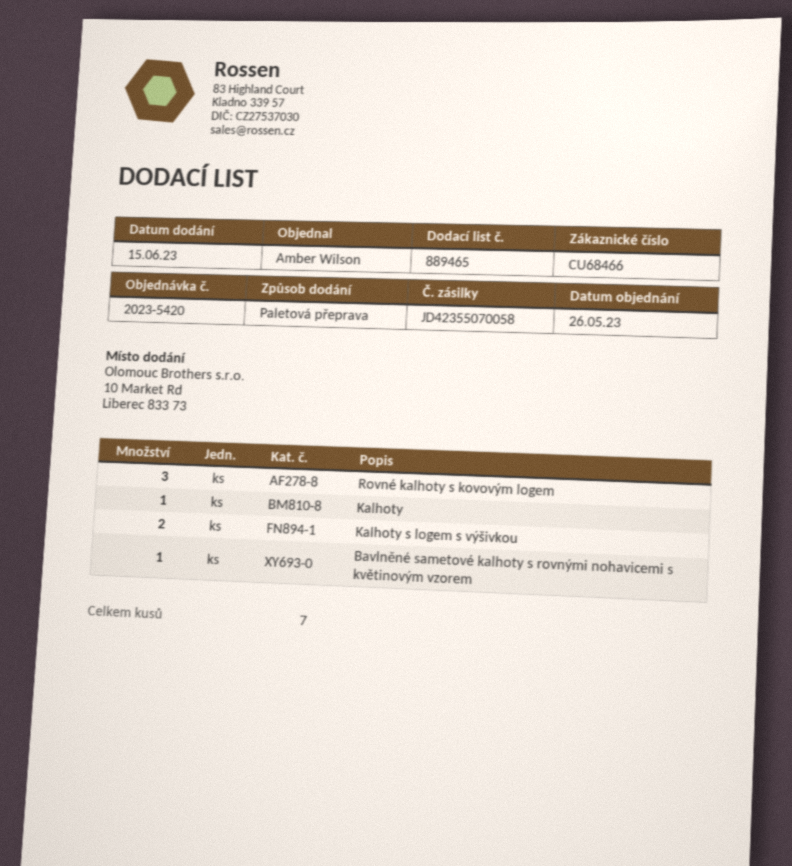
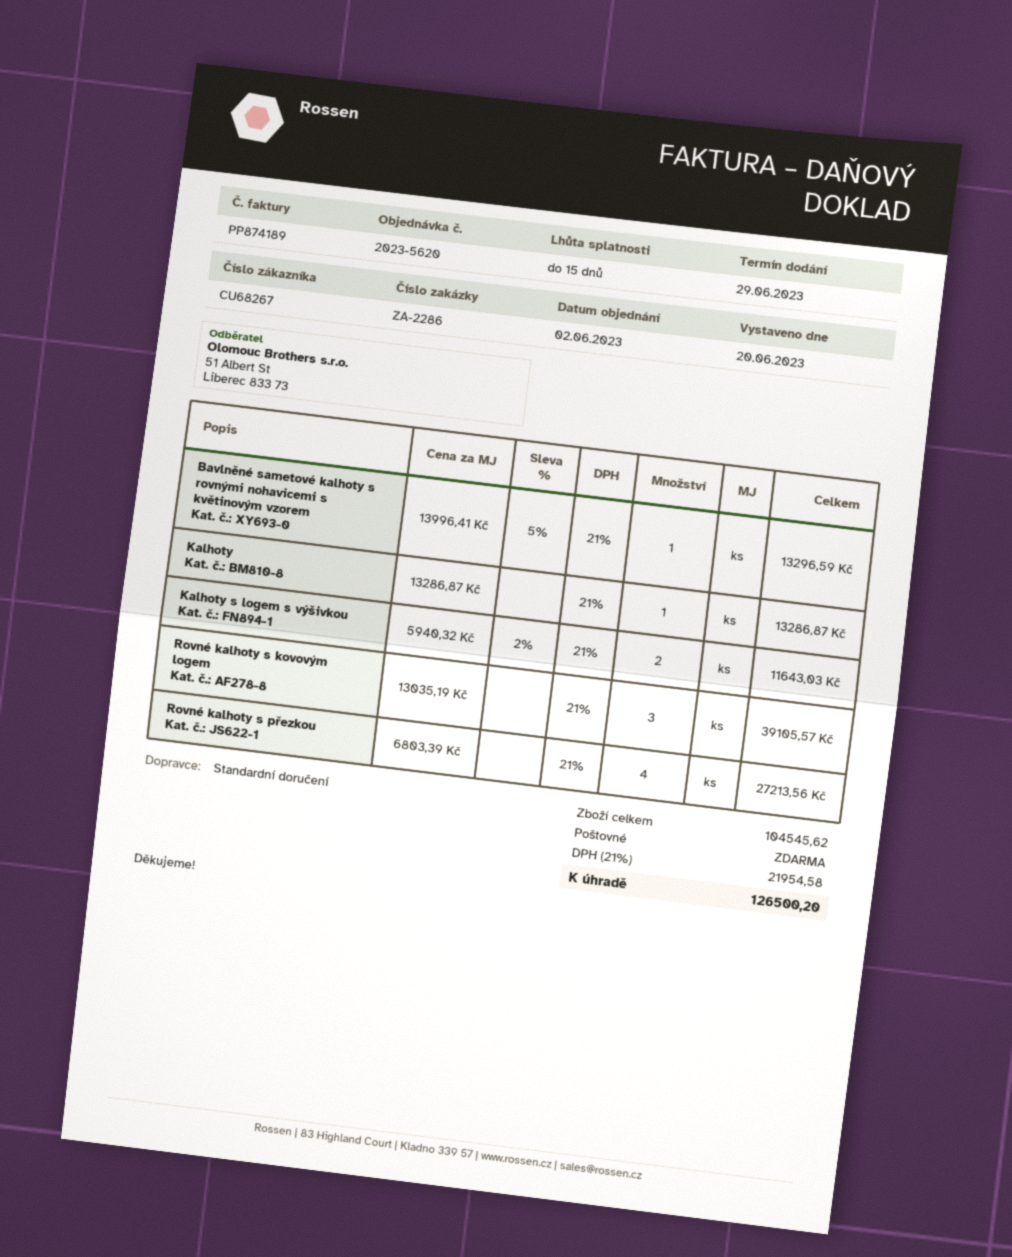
order number: 2023-5420 -> 2023-5620
order date: 2023-05-26 -> 2023-06-02
delivery date: 2023-06-15 -> 2023-06-29
customer number: CU68466 -> CU68267
shipping method: pallet freight -> standard
Rovné kalhoty s přezkou: none -> 4

